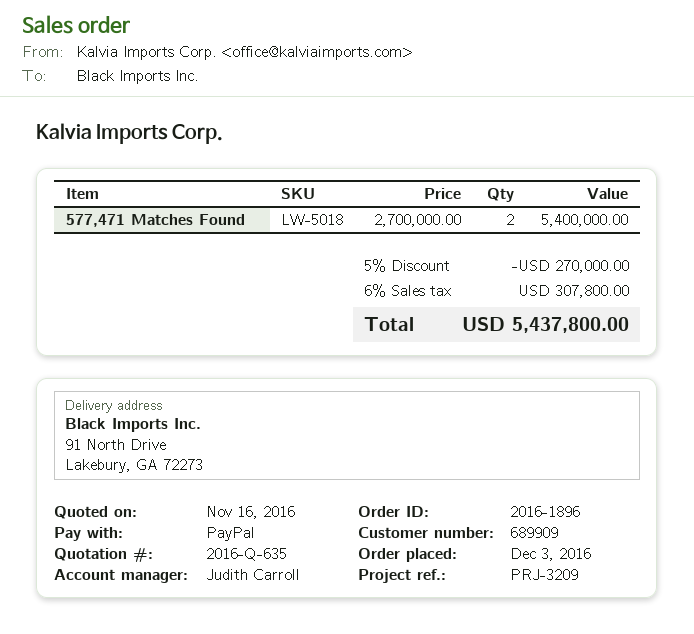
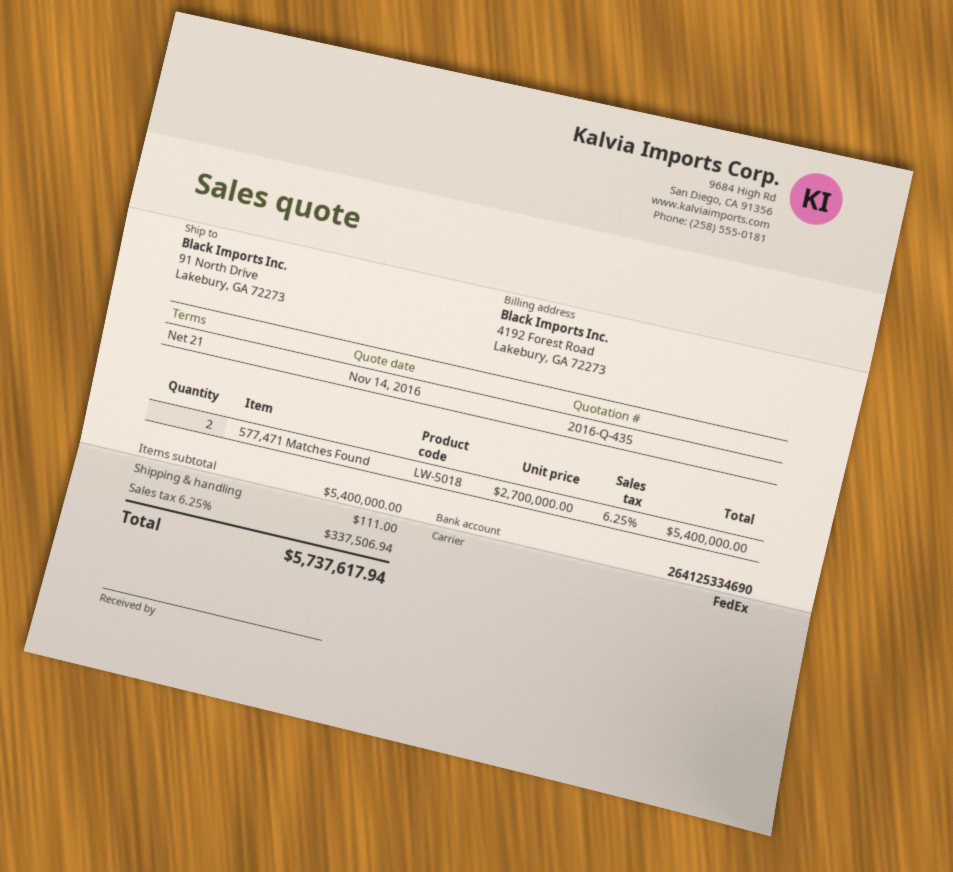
quote number: 2016-Q-635 -> 2016-Q-435
quote date: 2016-11-16 -> 2016-11-14
discount: 5% = 270000.00 -> none
shipping: none -> 111.00
tax: 6% = 307800.00 -> 6.25% = 337506.94
total: 5437800.00 -> 5737617.94

